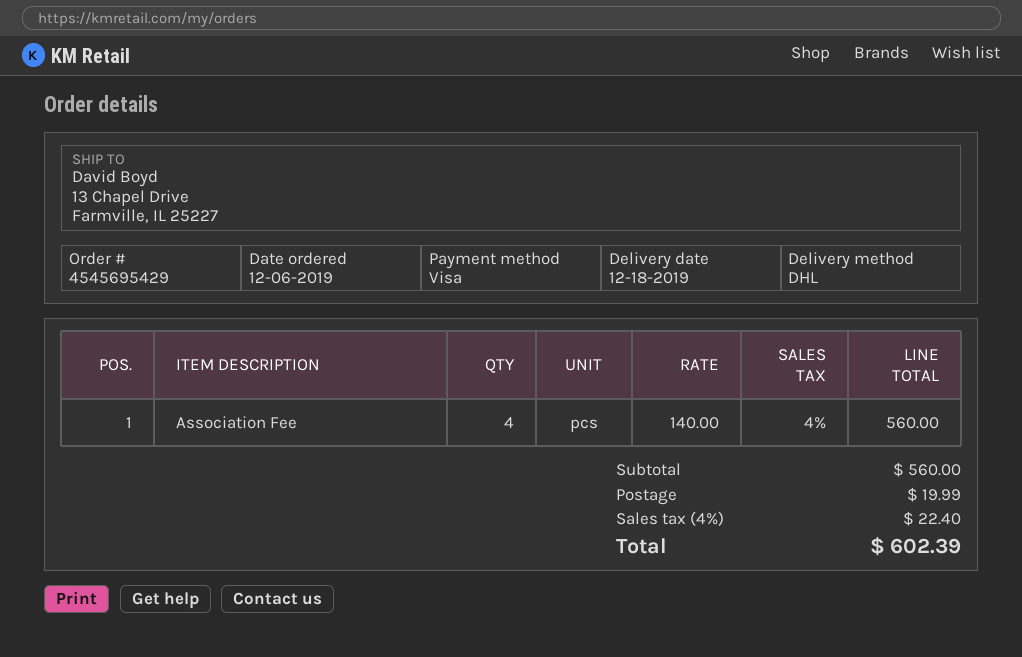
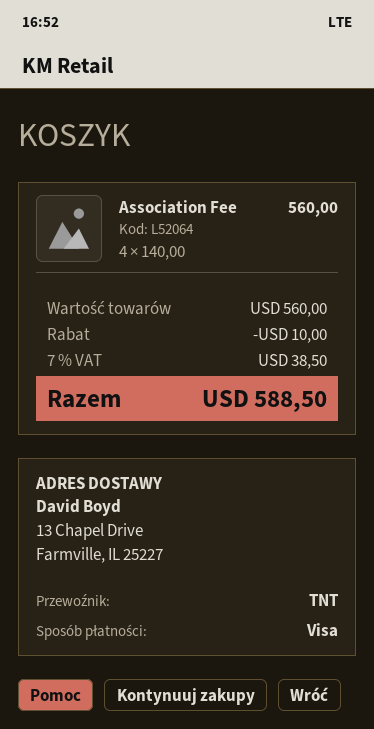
shipping method: DHL -> TNT
discount: none -> 10.00
shipping: 19.99 -> none
tax: 4% = 22.40 -> 7% = 38.50
total: 602.39 -> 588.50

